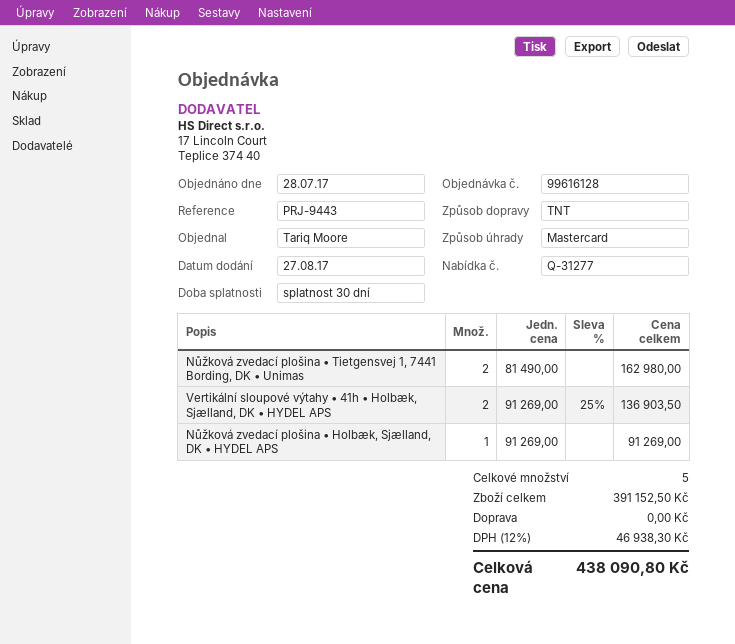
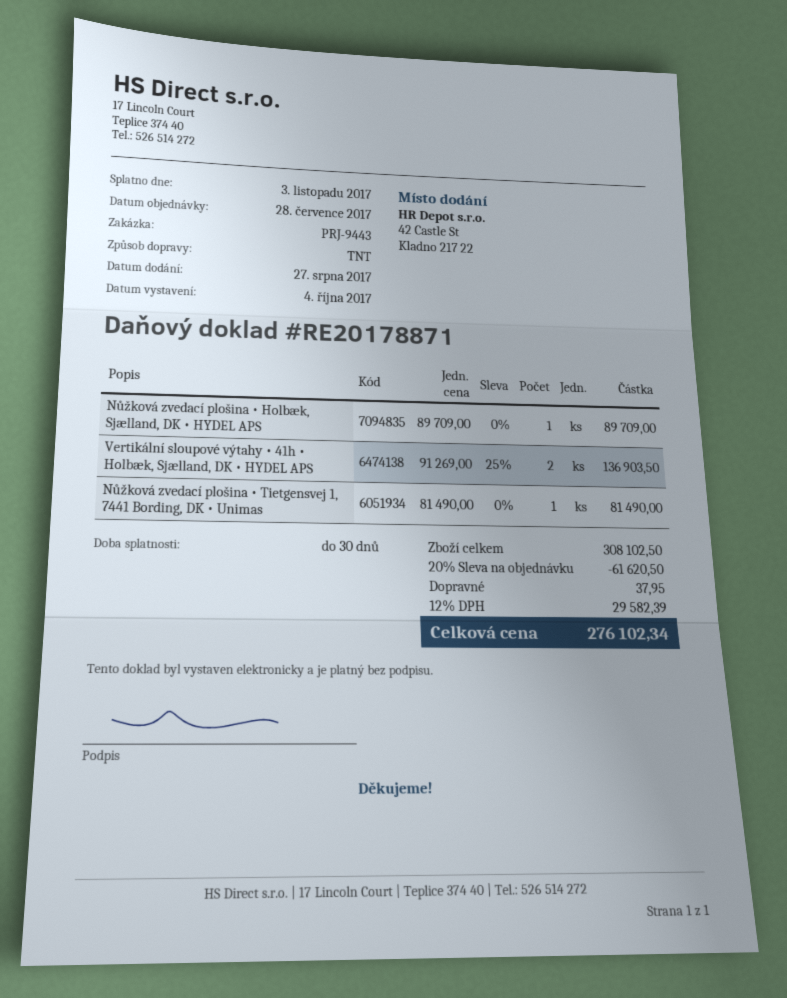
Nůžková zvedací plošina • Tietgensvej 1, 7441 Bording, DK • Unimas: 2 x 81490.00 = 162980.00 -> 1 x 81490.00 = 81490.00
Nůžková zvedací plošina • Holbæk, Sjælland, DK • HYDEL APS: 1 x 91269.00 = 91269.00 -> 1 x 89709.00 = 89709.00
subtotal: 391152.50 -> 308102.50
discount: none -> 20% = 61620.50
shipping: 0.00 -> 37.95
tax: 12% = 46938.30 -> 12% = 29582.39
total: 438090.80 -> 276102.34

